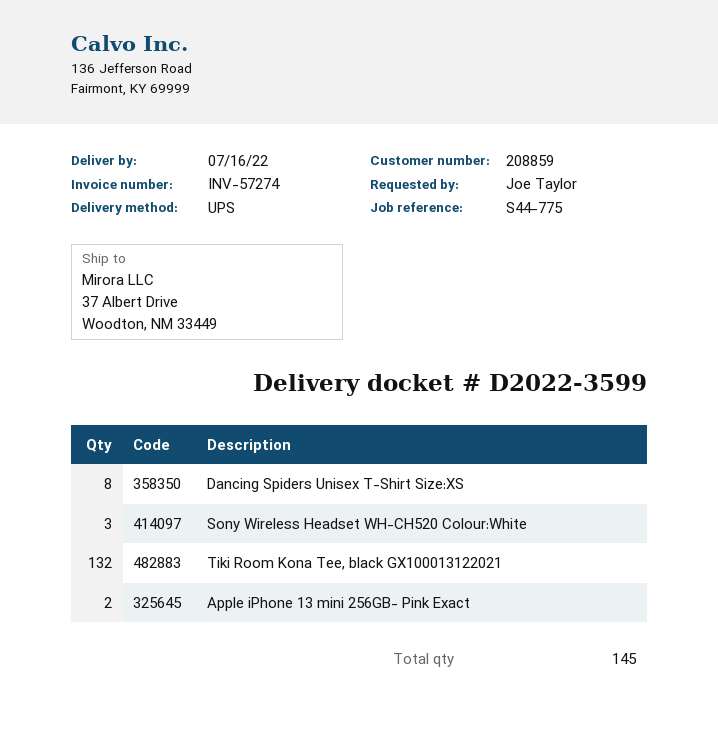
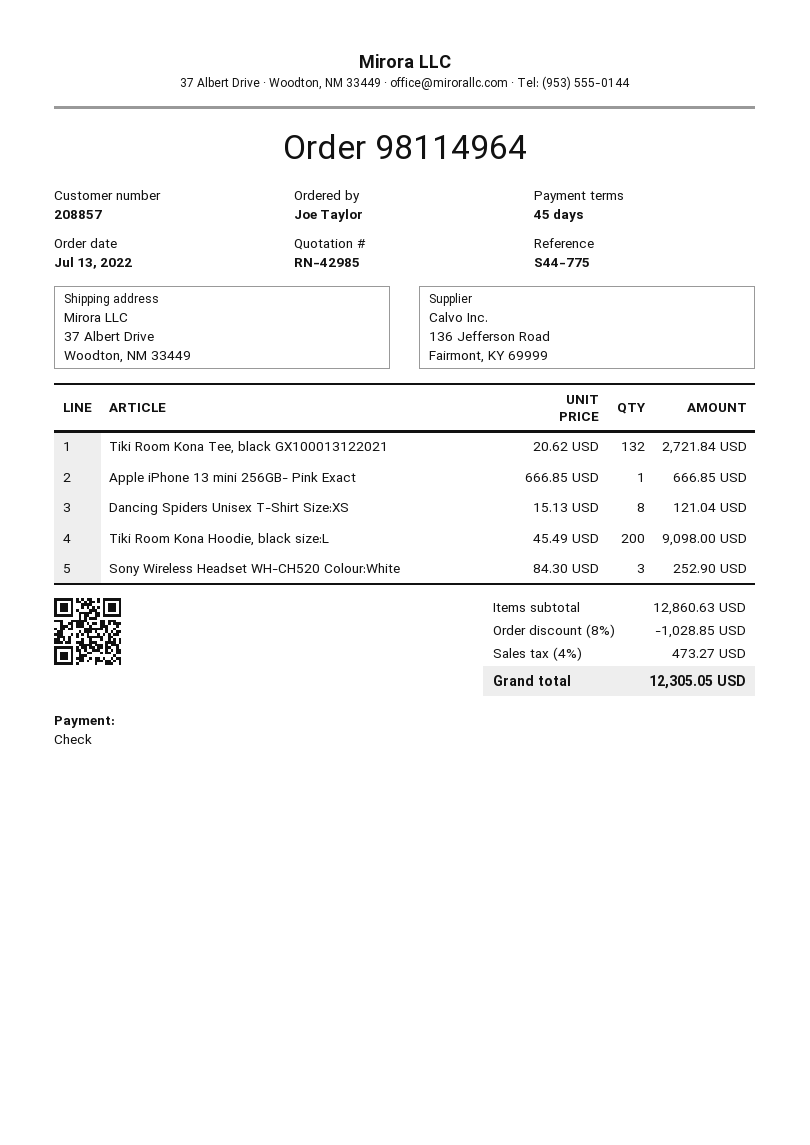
customer number: 208859 -> 208857
Apple iPhone 13 mini 256GB- Pink Exact: 2 -> 1
Tiki Room Kona Hoodie, black size:L: none -> 200

